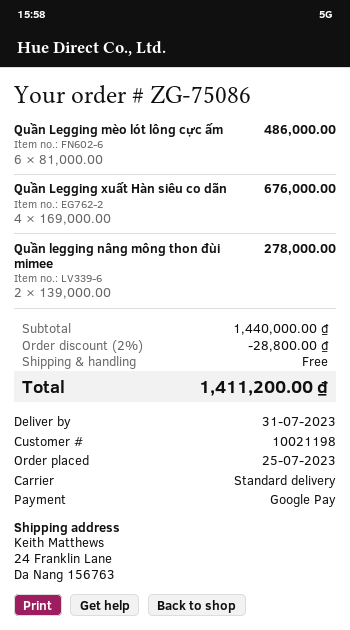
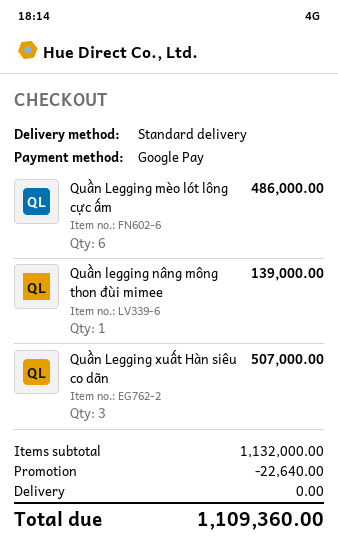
Quần Legging xuất Hàn siêu co dãn: 4 for 676000.00 -> 3 for 507000.00
Quần legging nâng mông thon đùi mimee: 2 for 278000.00 -> 1 for 139000.00
subtotal: 1440000.00 -> 1132000.00
discount: 28800.00 -> 22640.00
total: 1411200.00 -> 1109360.00

